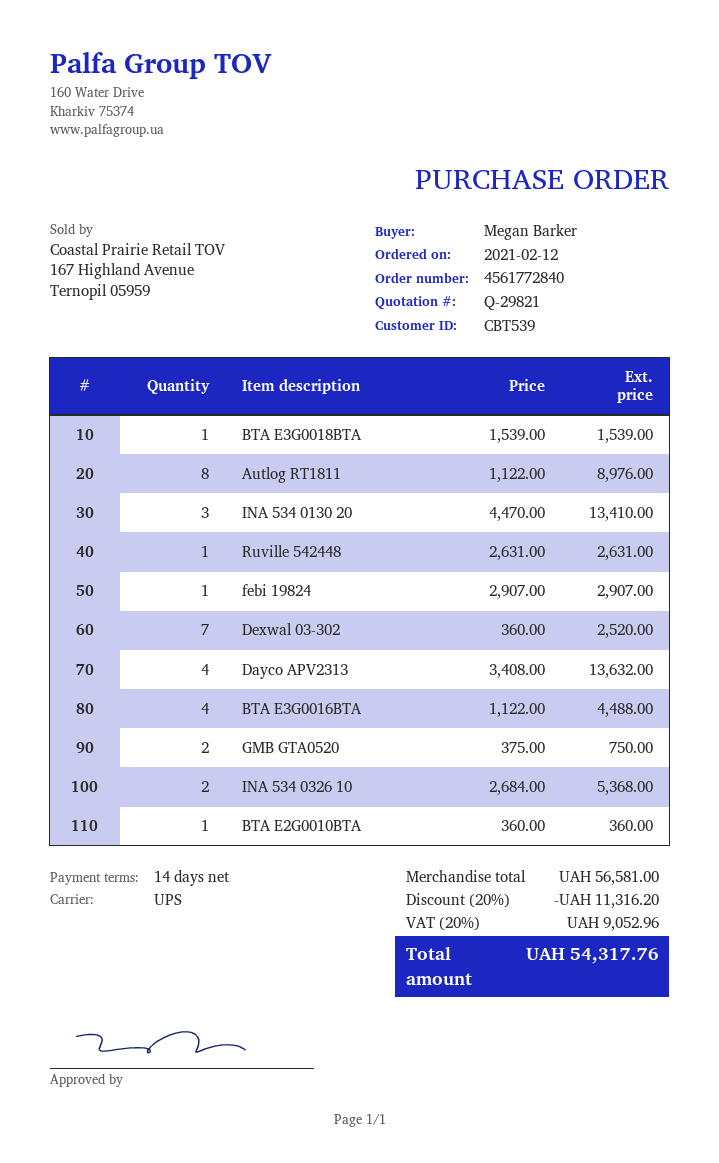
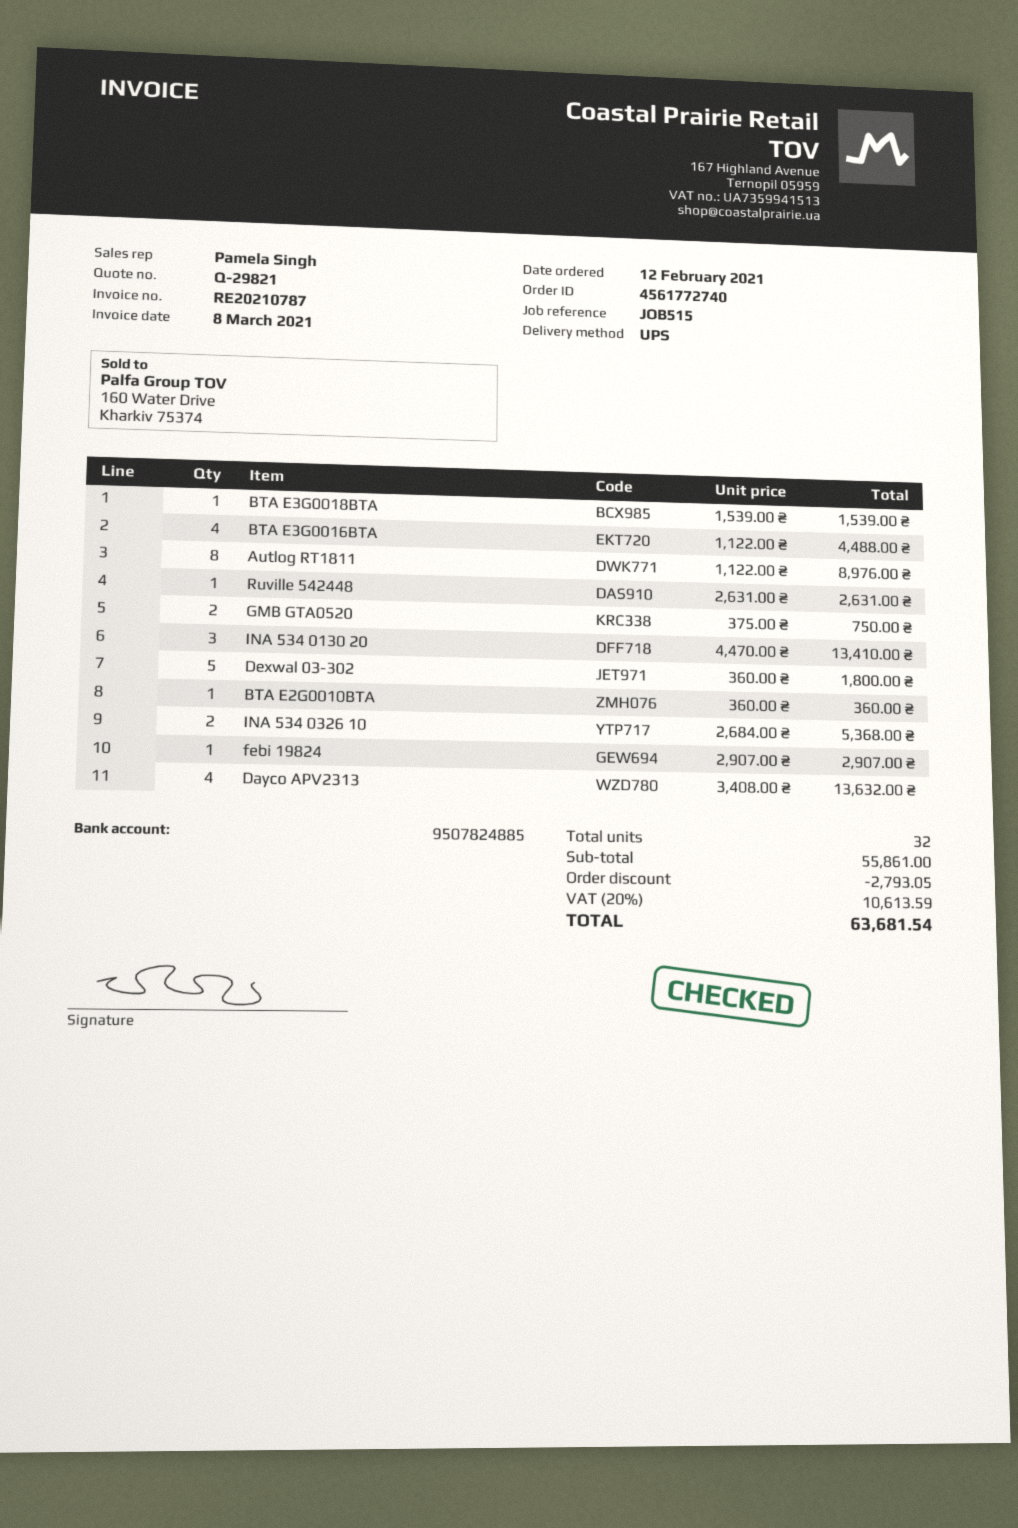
order number: 4561772840 -> 4561772740
Dexwal 03-302: 7 x 360.00 = 2520.00 -> 5 x 360.00 = 1800.00
subtotal: 56581.00 -> 55861.00
discount: 11316.20 -> 2793.05
tax: 20% = 9052.96 -> 20% = 10613.59
total: 54317.76 -> 63681.54

